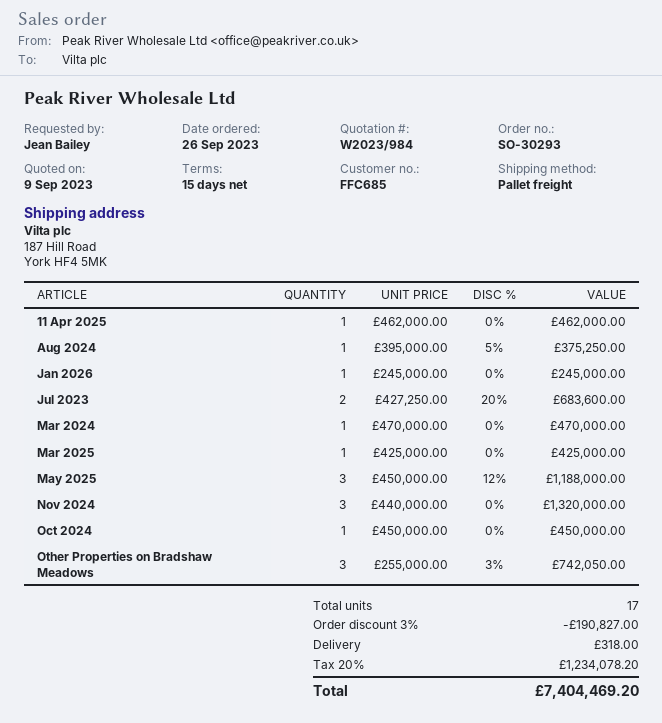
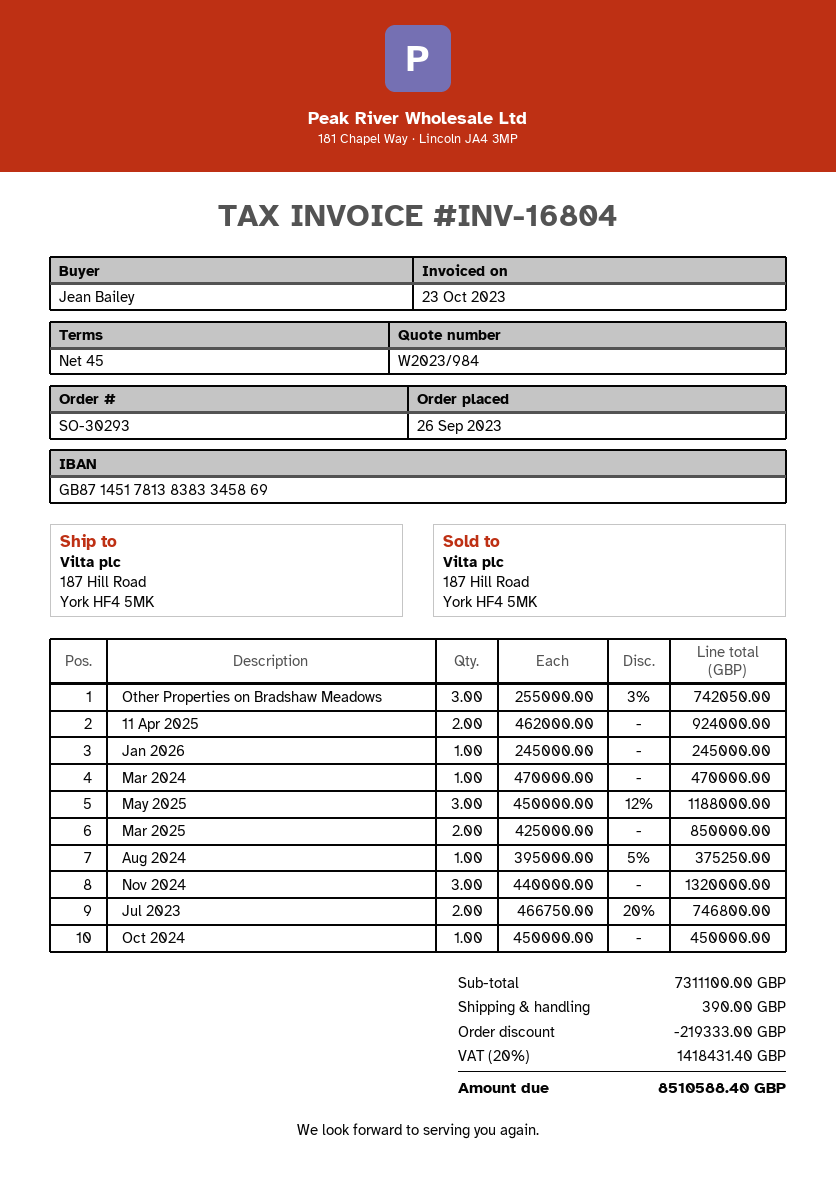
payment terms: 15 days -> 45 days
11 Apr 2025: 1 x 462000.00 = 462000.00 -> 2 x 462000.00 = 924000.00
Jul 2023: 2 x 427250.00 - 20% = 683600.00 -> 2 x 466750.00 - 20% = 746800.00
Mar 2025: 1 x 425000.00 = 425000.00 -> 2 x 425000.00 = 850000.00
discount: 190827.00 -> 219333.00
shipping: 318.00 -> 390.00
tax: 20% = 1234078.20 -> 20% = 1418431.40
total: 7404469.20 -> 8510588.40

